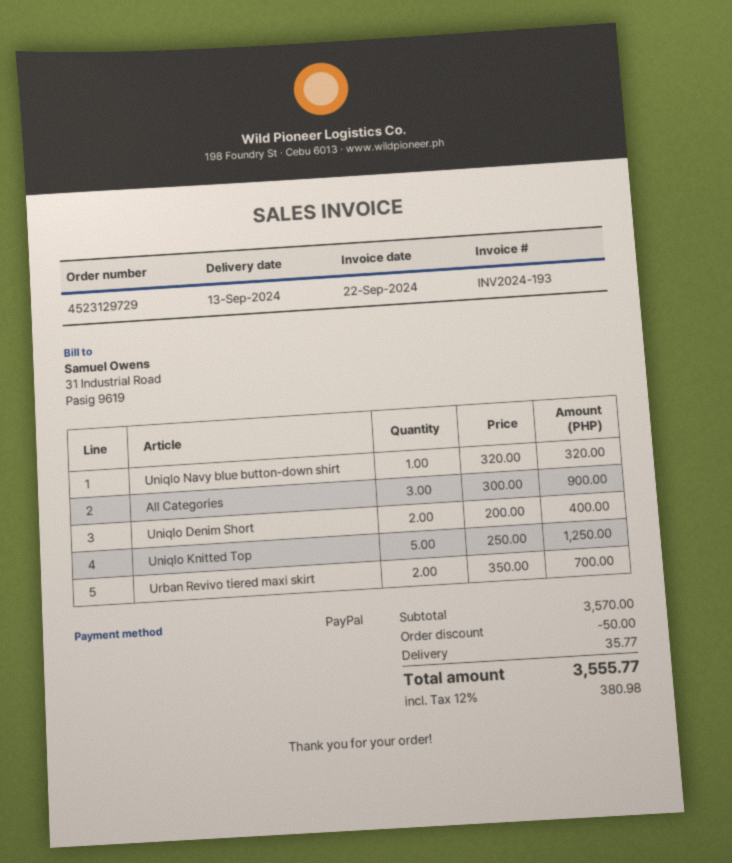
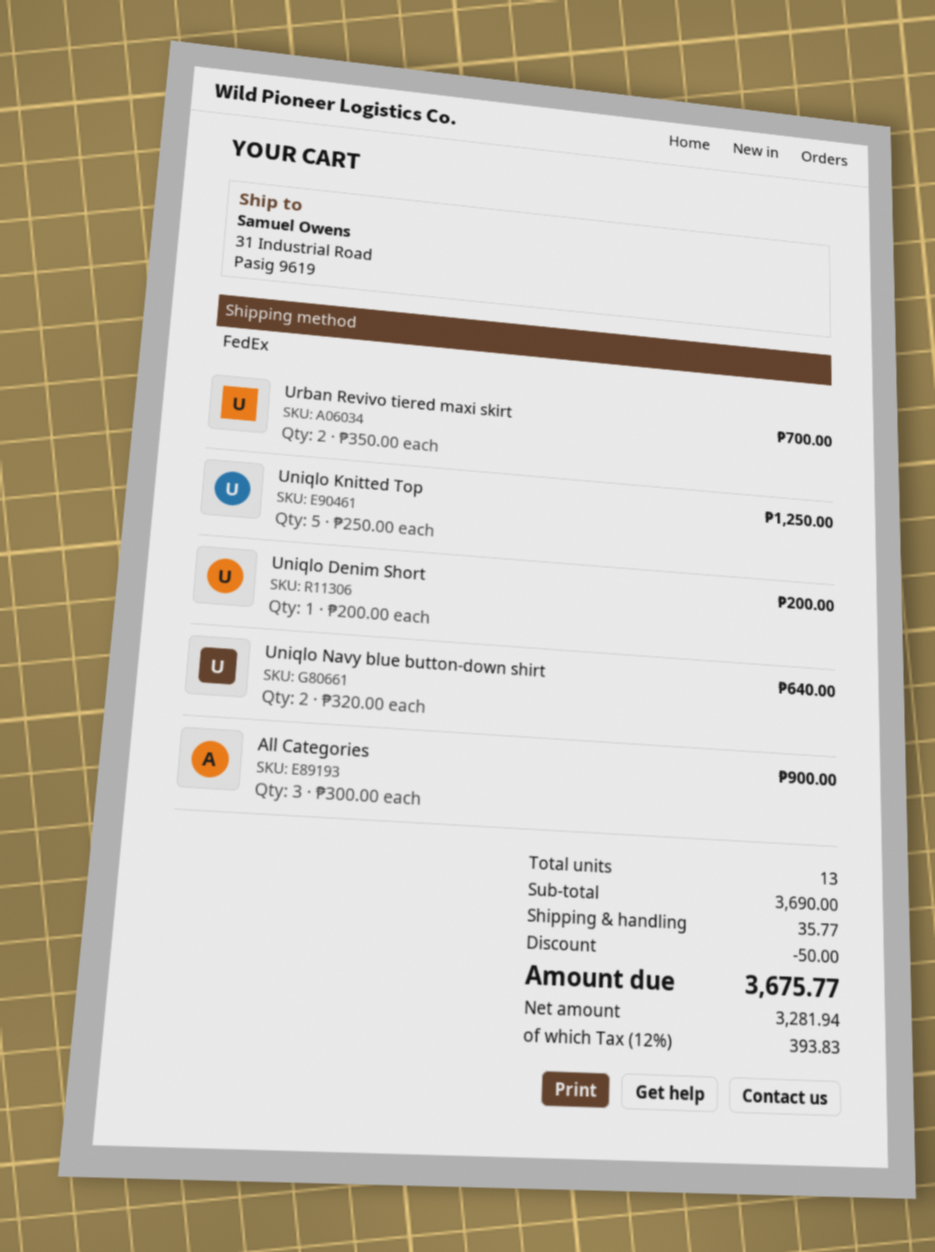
Uniqlo Navy blue button-down shirt: 1 x 320.00 = 320.00 -> 2 x 320.00 = 640.00
Uniqlo Denim Short: 2 x 200.00 = 400.00 -> 1 x 200.00 = 200.00
subtotal: 3570.00 -> 3690.00
tax: 12% = 380.98 -> 12% = 393.83
total: 3555.77 -> 3675.77

